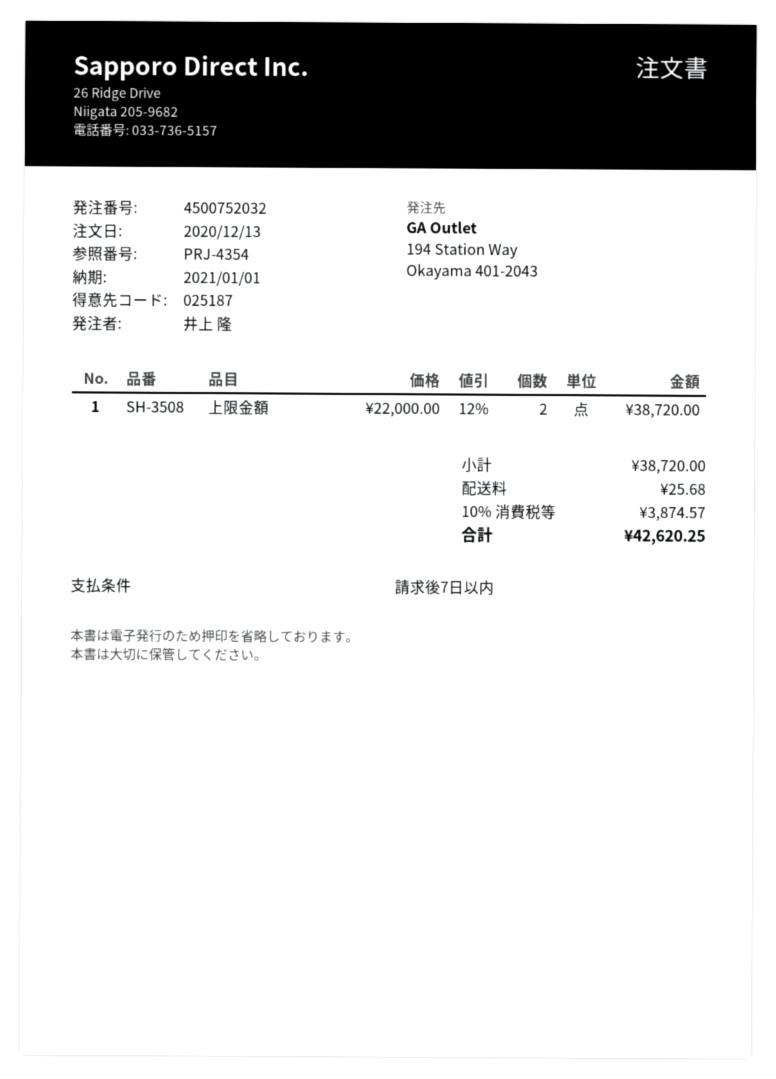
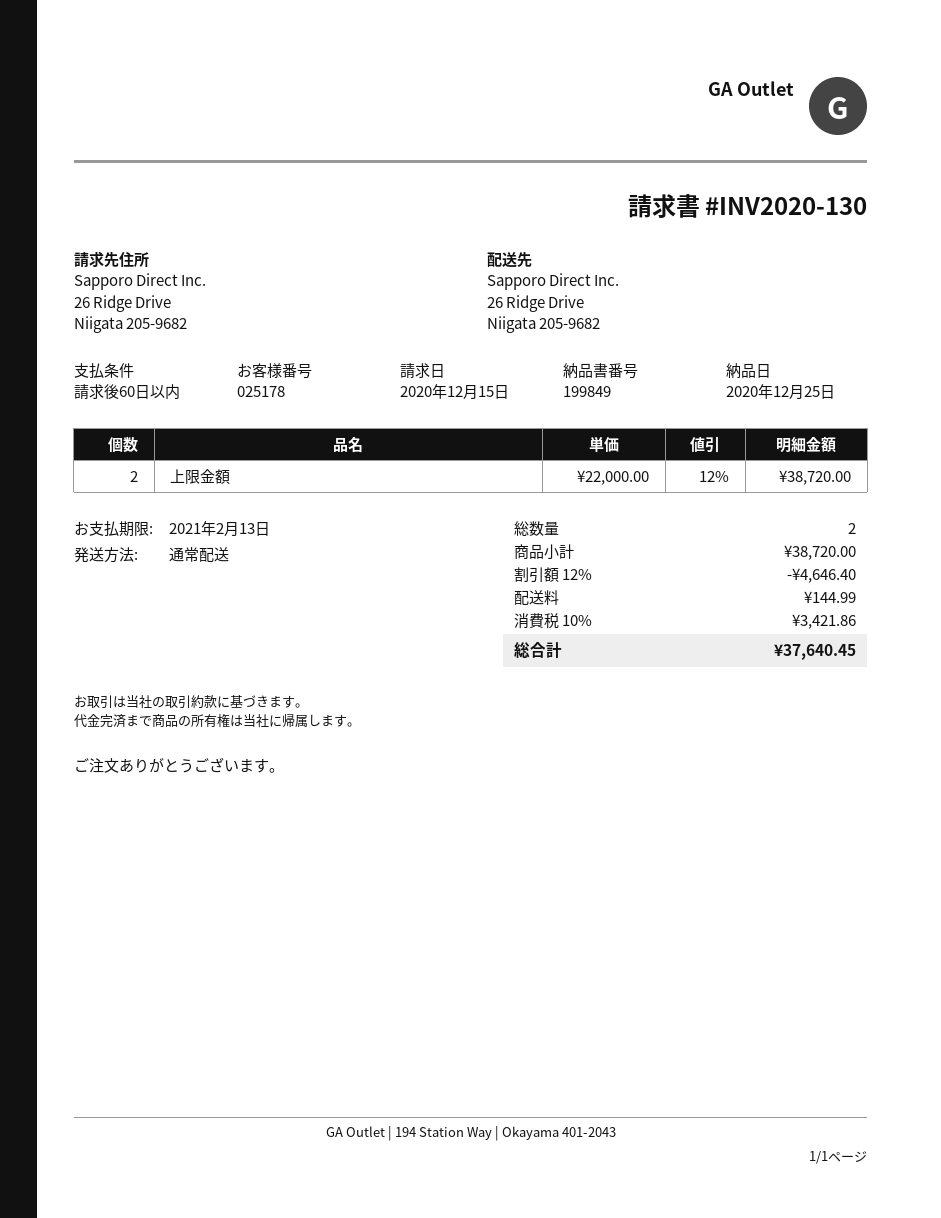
delivery date: 2021-01-01 -> 2020-12-25
payment terms: 7 days -> 60 days
customer number: 025187 -> 025178
discount: none -> 12% = 4646.40
shipping: 25.68 -> 144.99
tax: 10% = 3874.57 -> 10% = 3421.86
total: 42620.25 -> 37640.45

